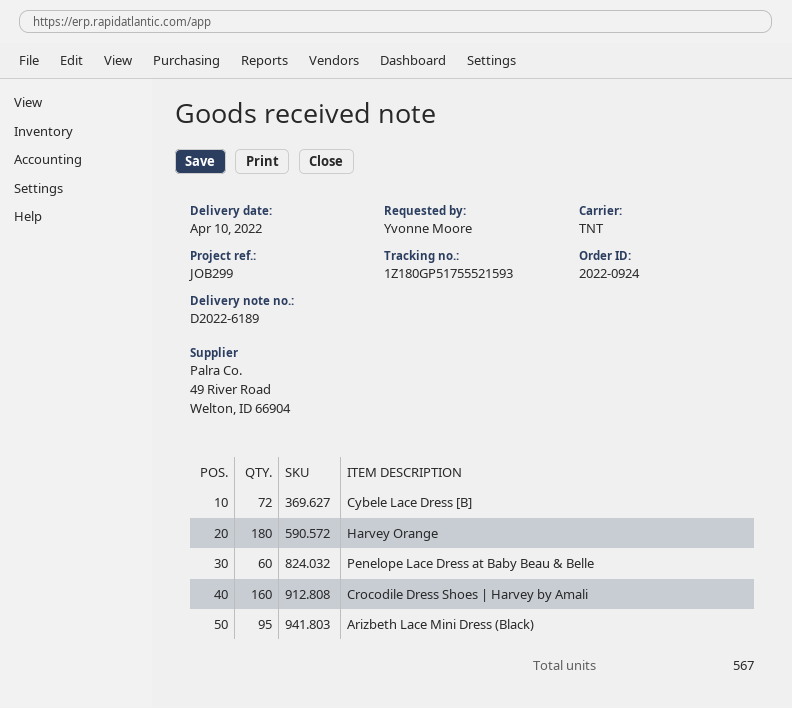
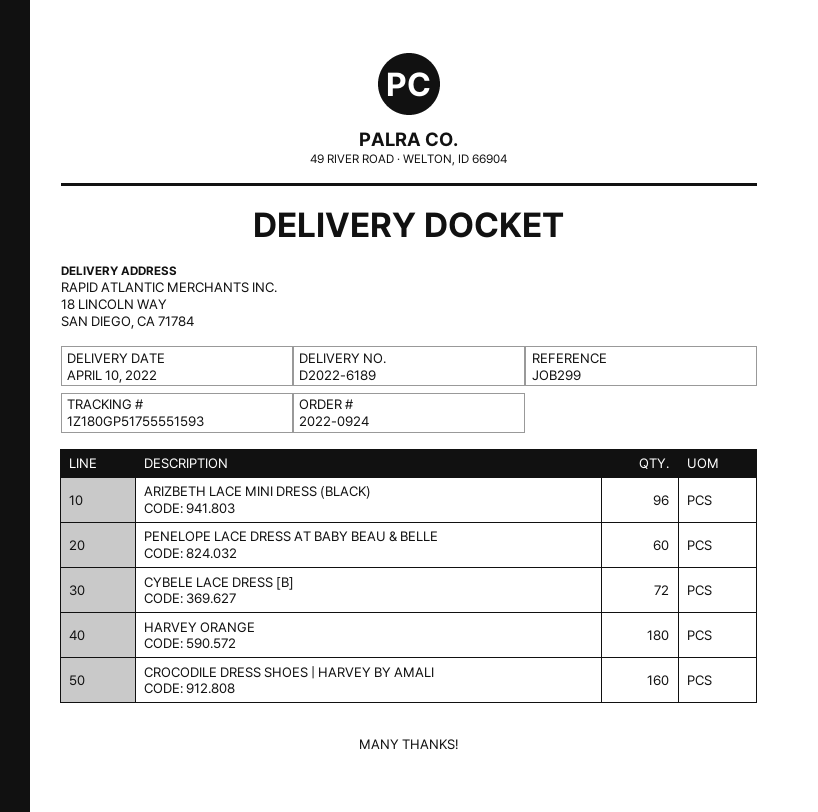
tracking number: 1Z180GP51755521593 -> 1Z180GP51755551593
Arizbeth Lace Mini Dress (Black): 95 -> 96

